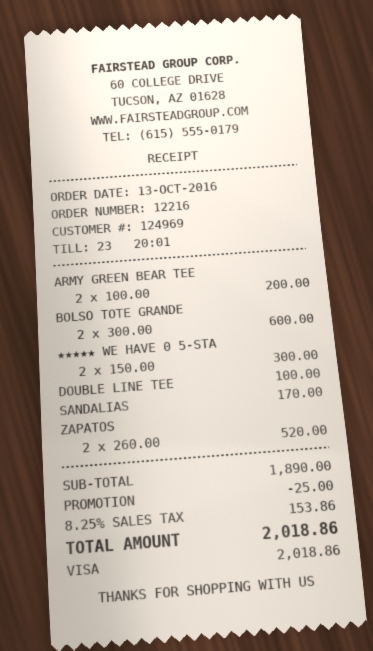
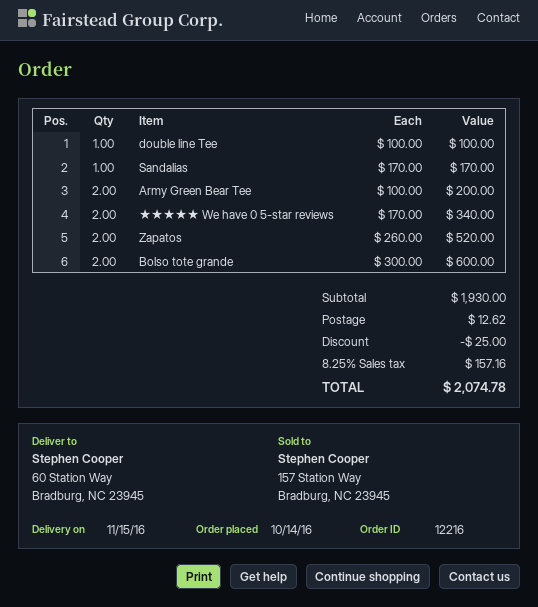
order date: 2016-10-13 -> 2016-10-14
★★★★★ WE HAVE 0 5-STA: 2 x 150.00 = 300.00 -> 2 x 170.00 = 340.00
subtotal: 1890.00 -> 1930.00
shipping: none -> 12.62
tax: 8.25% = 153.86 -> 8.25% = 157.16
total: 2018.86 -> 2074.78

